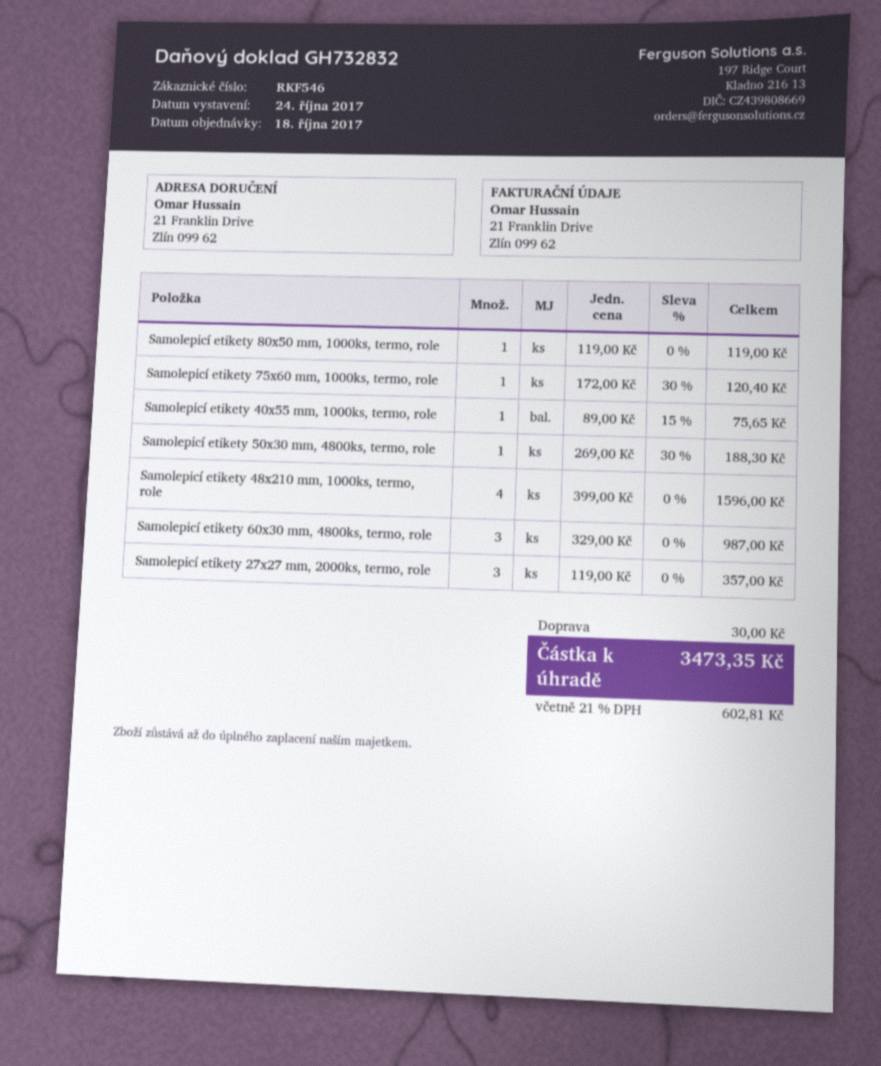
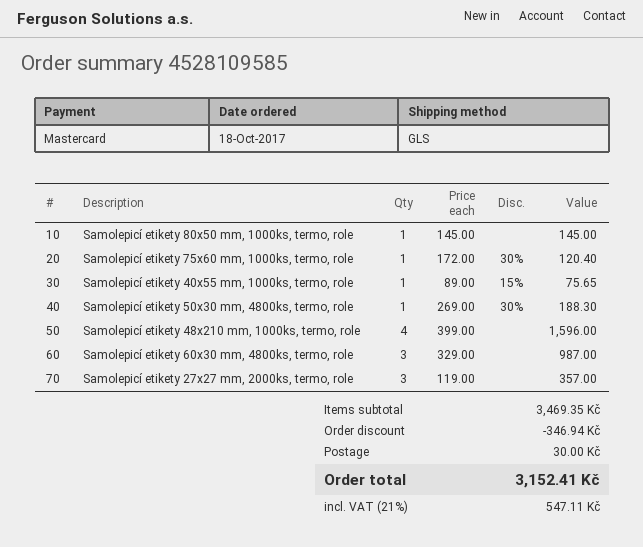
Samolepicí etikety 80x50 mm, 1000ks, termo, role: 1 x 119.00 = 119.00 -> 1 x 145.00 = 145.00
discount: none -> 346.94
tax: 21% = 602.81 -> 21% = 547.11
total: 3473.35 -> 3152.41

